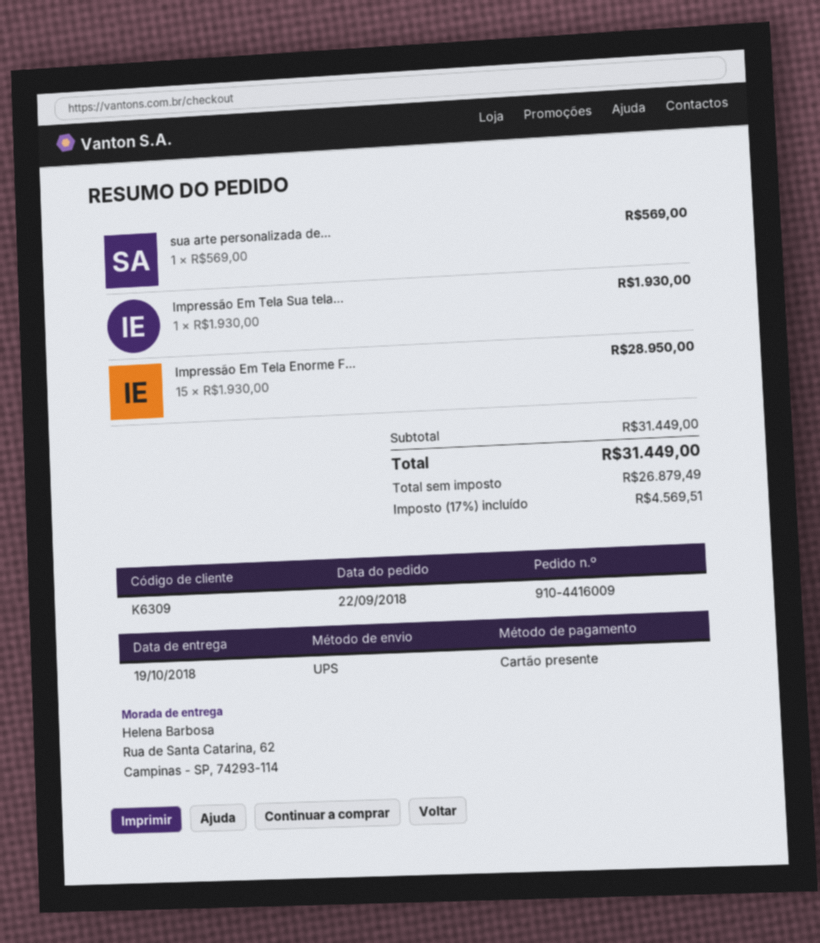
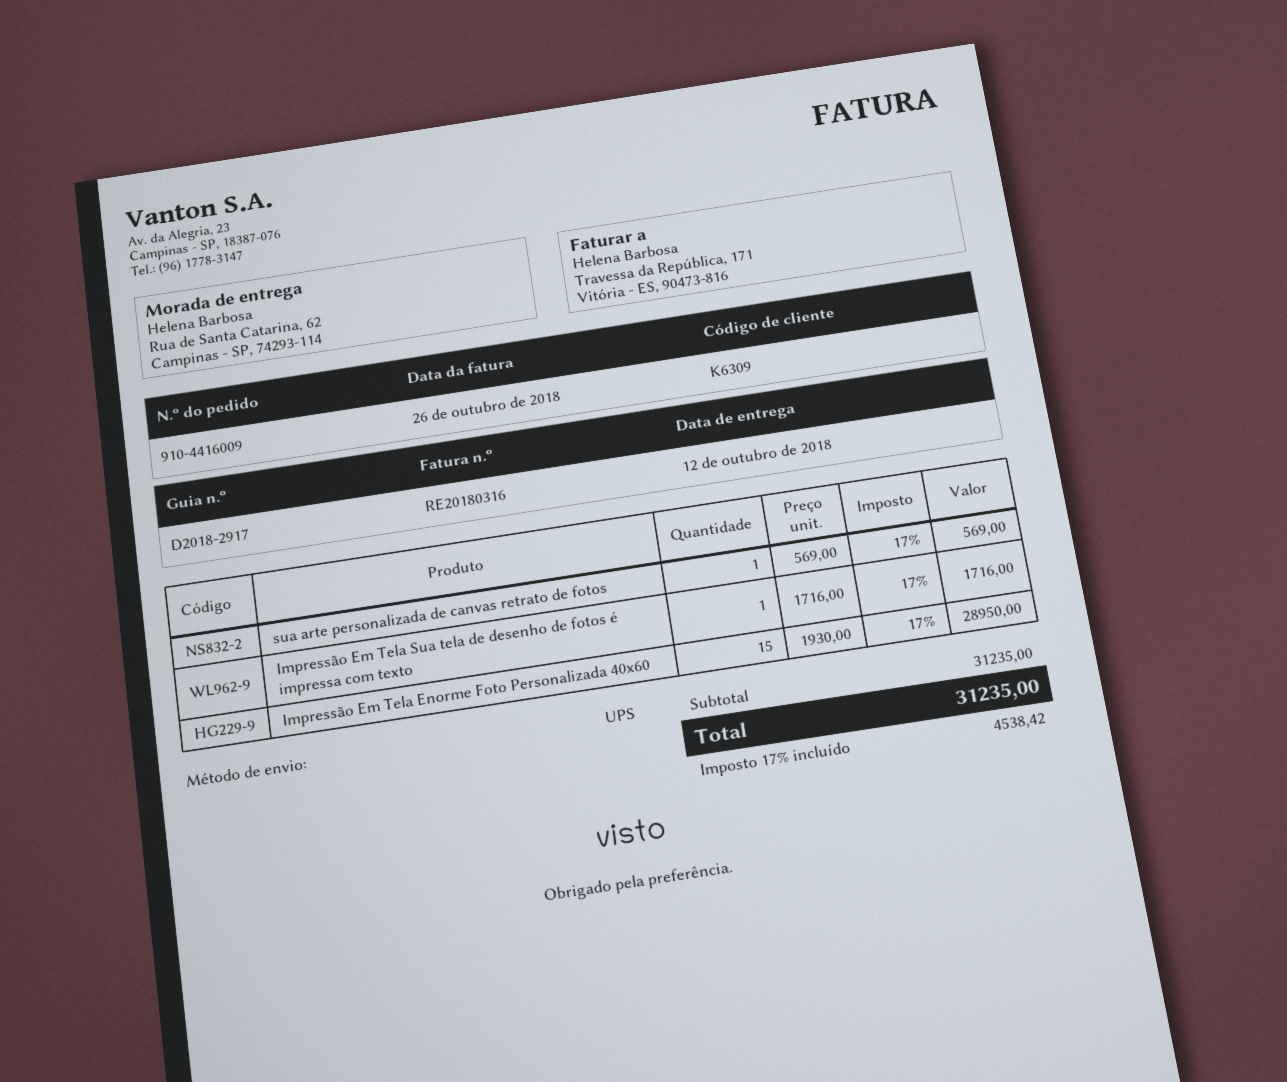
delivery date: 2018-10-19 -> 2018-10-12
Impressão Em Tela Sua tela...: 1 x 1930.00 = 1930.00 -> 1 x 1716.00 = 1716.00
subtotal: 31449.00 -> 31235.00
tax: 17% = 4569.51 -> 17% = 4538.42
total: 31449.00 -> 31235.00

